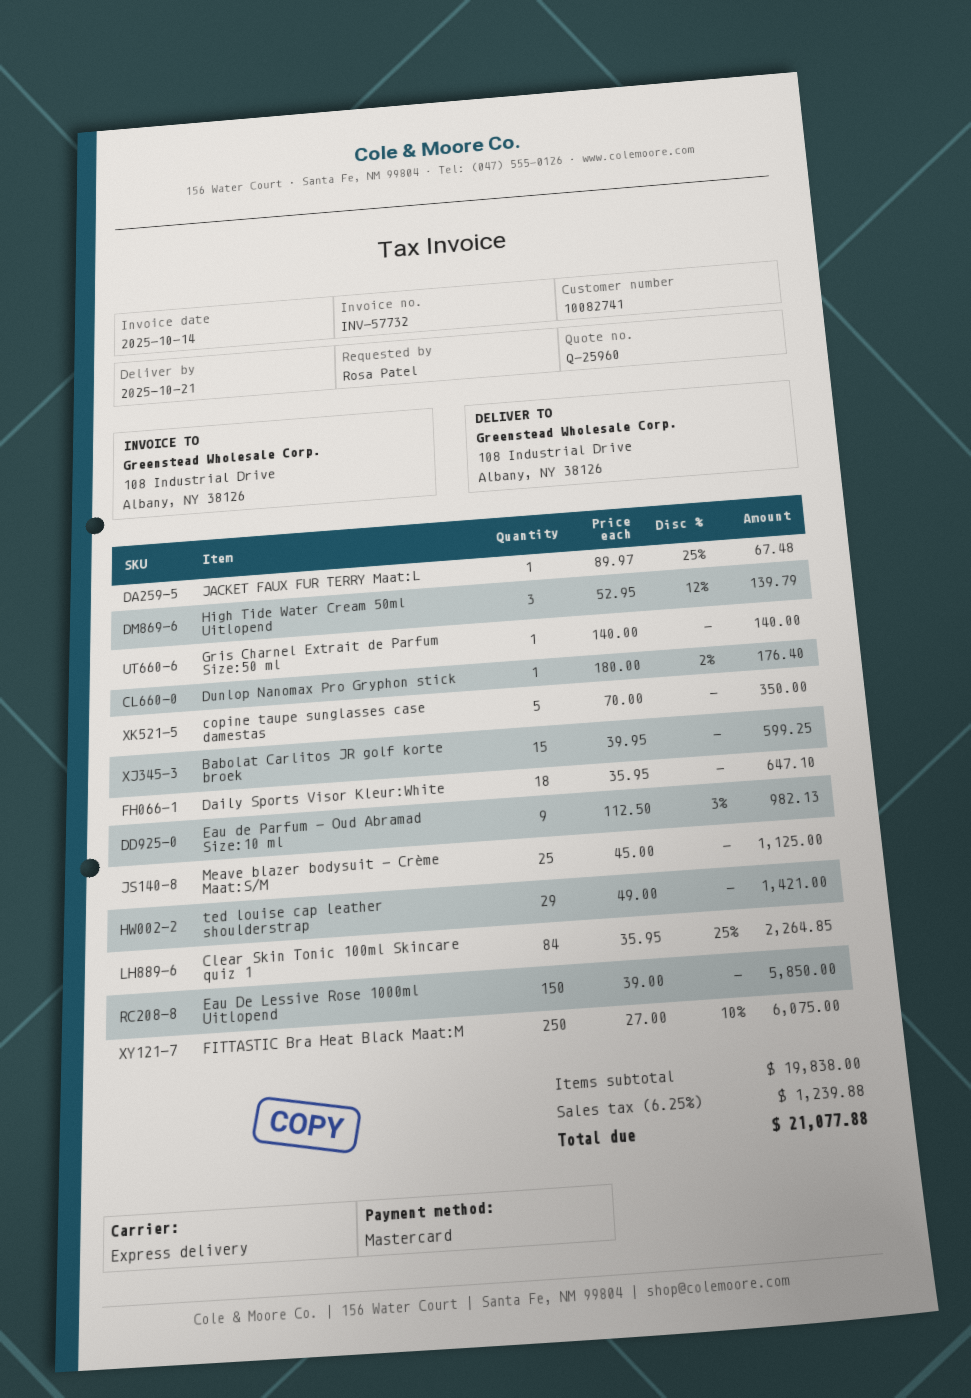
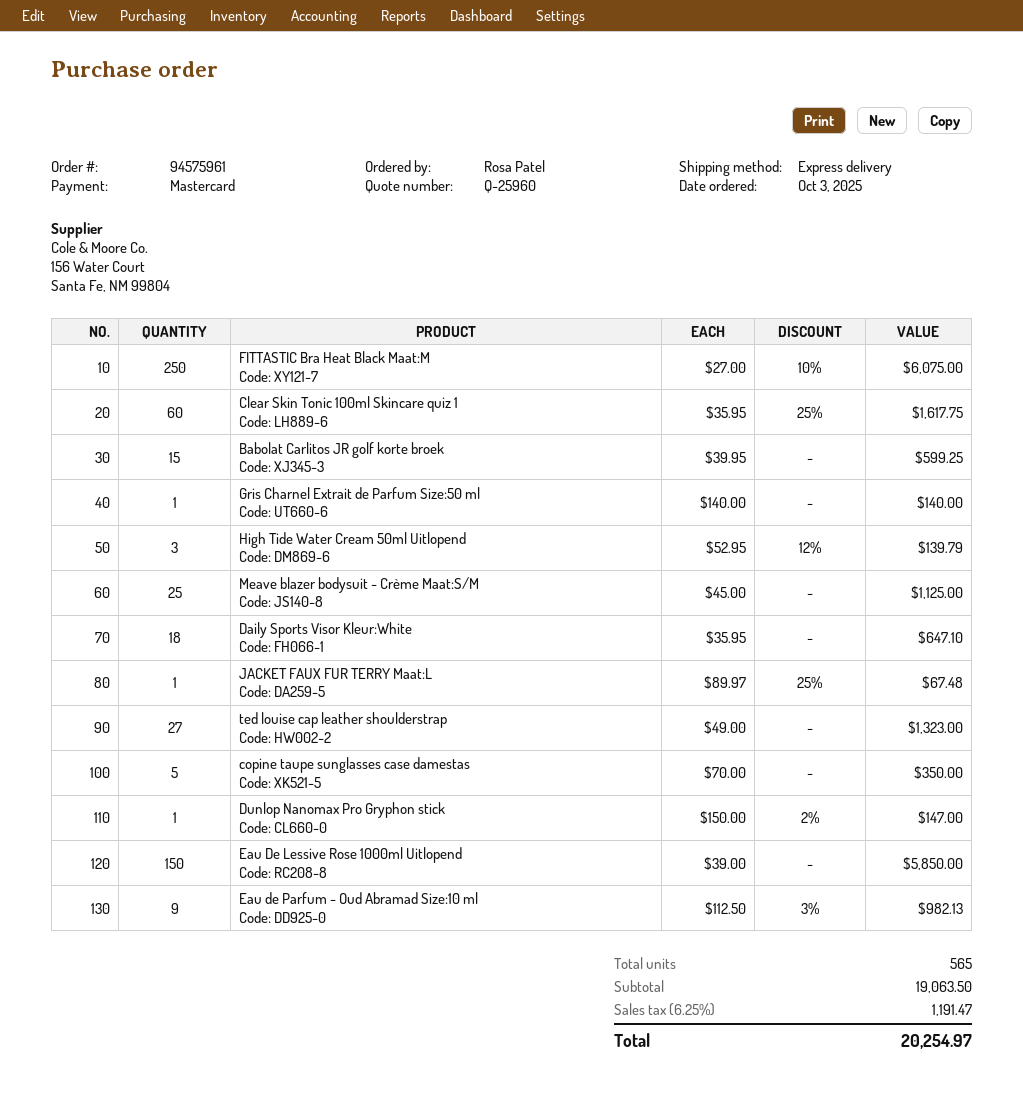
Dunlop Nanomax Pro Gryphon stick: 1 x 180.00 - 2% = 176.40 -> 1 x 150.00 - 2% = 147.00
ted louise cap leather shoulderstrap: 29 x 49.00 = 1421.00 -> 27 x 49.00 = 1323.00
Clear Skin Tonic 100ml Skincare quiz 1: 84 x 35.95 - 25% = 2264.85 -> 60 x 35.95 - 25% = 1617.75
subtotal: 19838.00 -> 19063.50
tax: 6.25% = 1239.88 -> 6.25% = 1191.47
total: 21077.88 -> 20254.97

